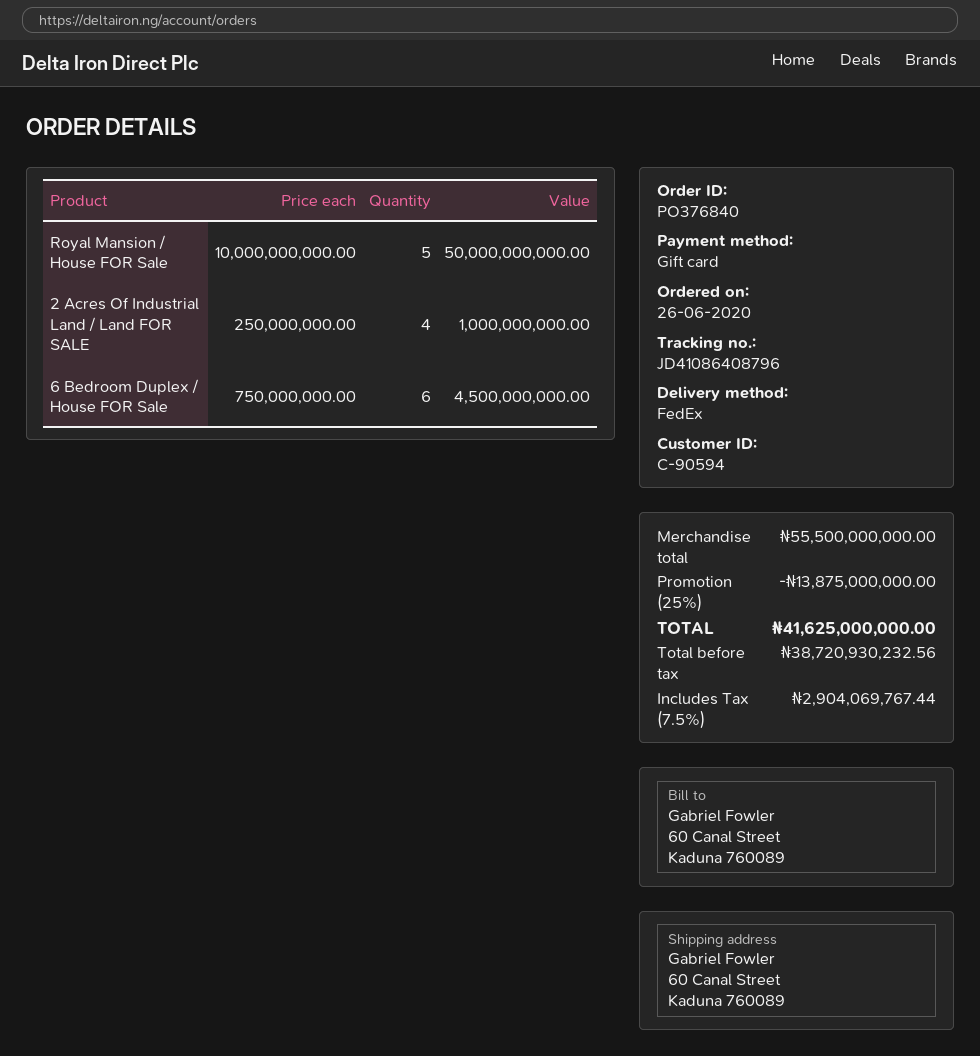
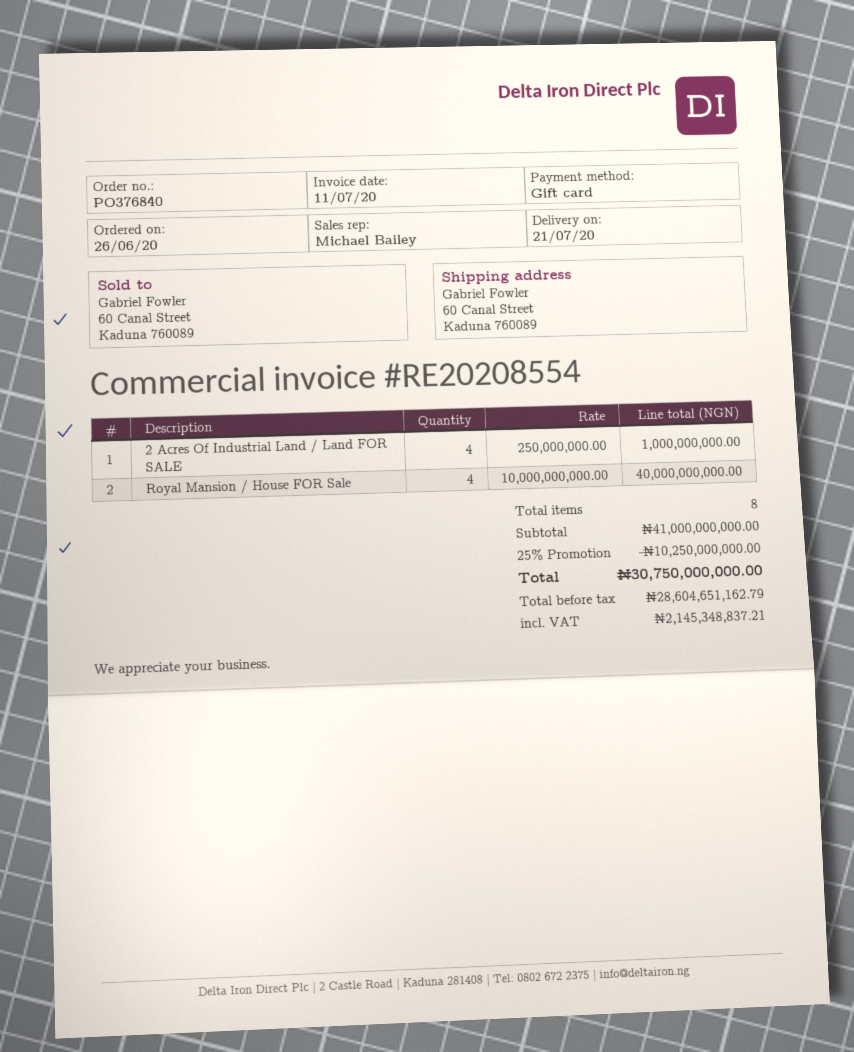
Royal Mansion / House FOR Sale: 5 x 10000000000.00 = 50000000000.00 -> 4 x 10000000000.00 = 40000000000.00
6 Bedroom Duplex / House FOR Sale: 6 x 750000000.00 = 4500000000.00 -> none
subtotal: 55500000000.00 -> 41000000000.00
discount: 25% = 13875000000.00 -> 25% = 10250000000.00
net: 38720930232.56 -> 28604651162.79
tax: 2904069767.44 -> 2145348837.21
total: 41625000000.00 -> 30750000000.00

